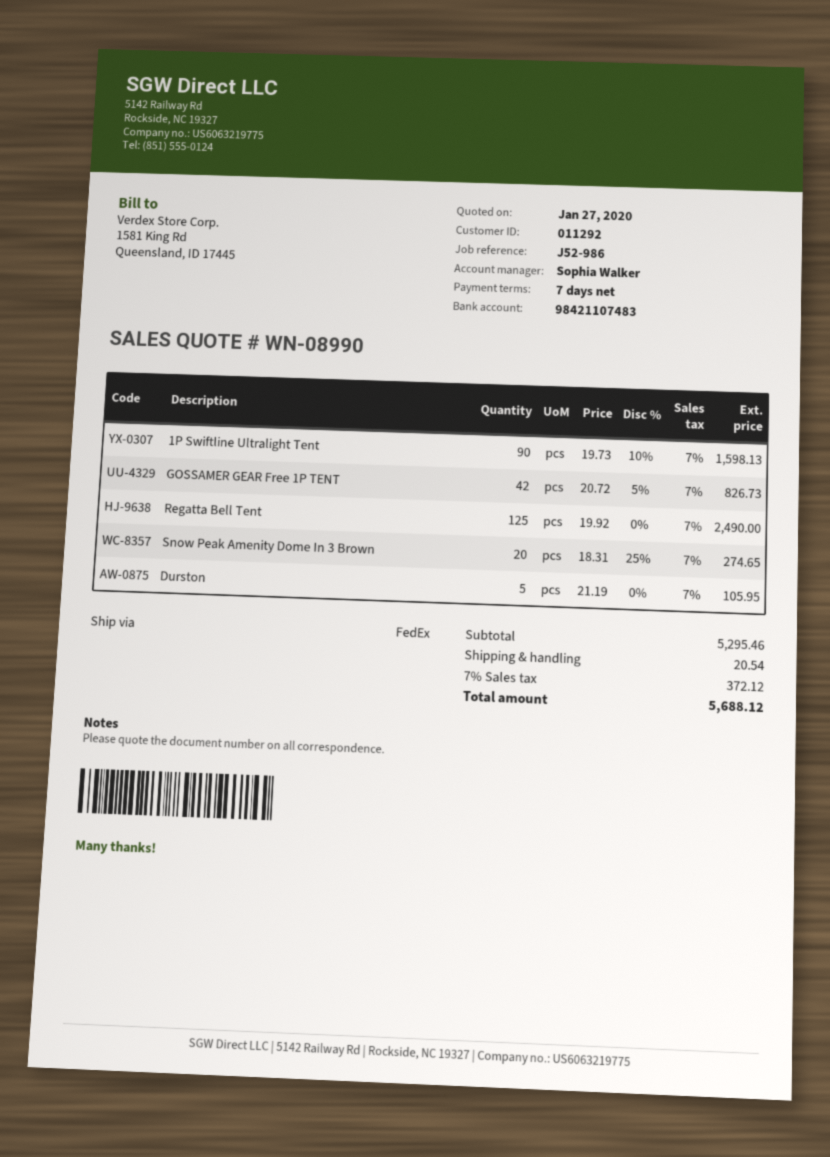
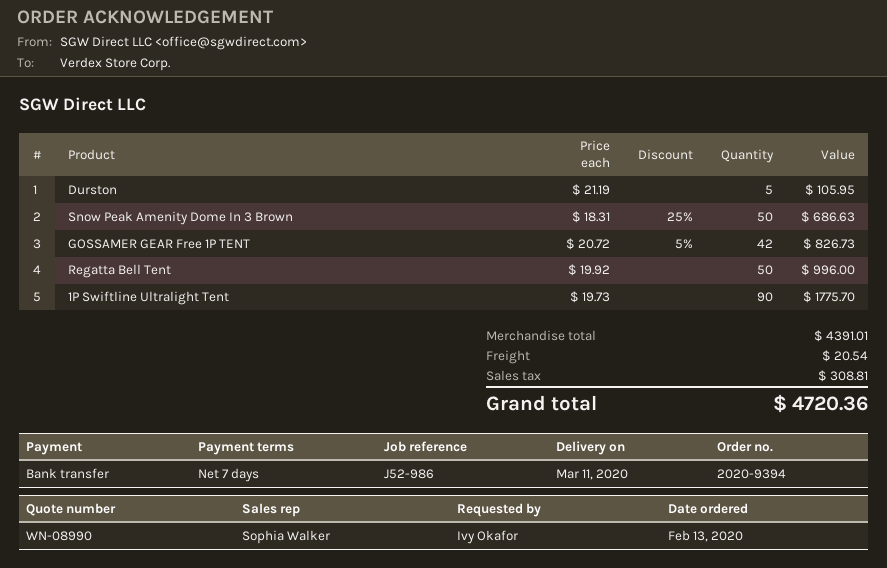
1P Swiftline Ultralight Tent: 90 x 19.73 - 10% = 1598.13 -> 90 x 19.73 = 1775.70
Regatta Bell Tent: 125 x 19.92 = 2490.00 -> 50 x 19.92 = 996.00
Snow Peak Amenity Dome In 3 Brown: 20 x 18.31 - 25% = 274.65 -> 50 x 18.31 - 25% = 686.63
subtotal: 5295.46 -> 4391.01
tax: 372.12 -> 308.81
total: 5688.12 -> 4720.36

